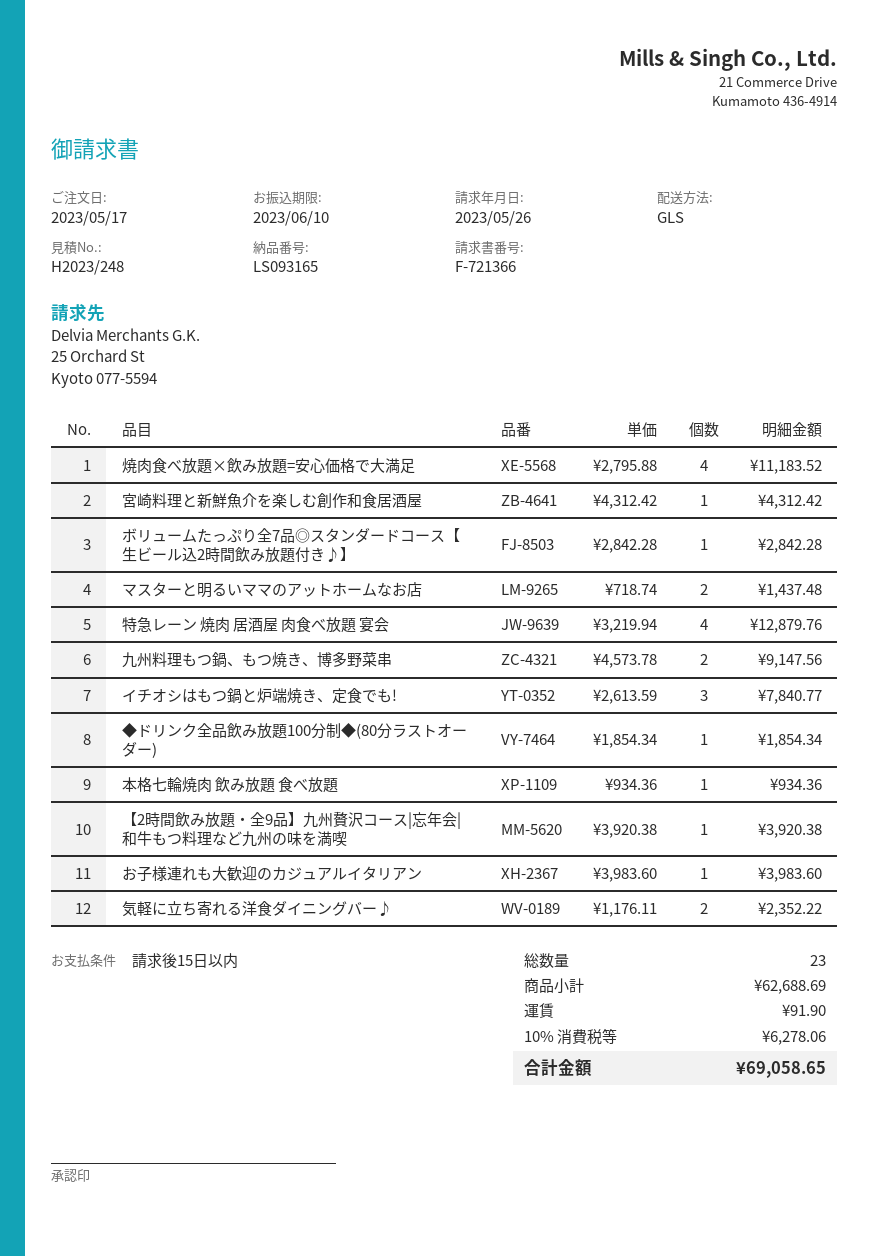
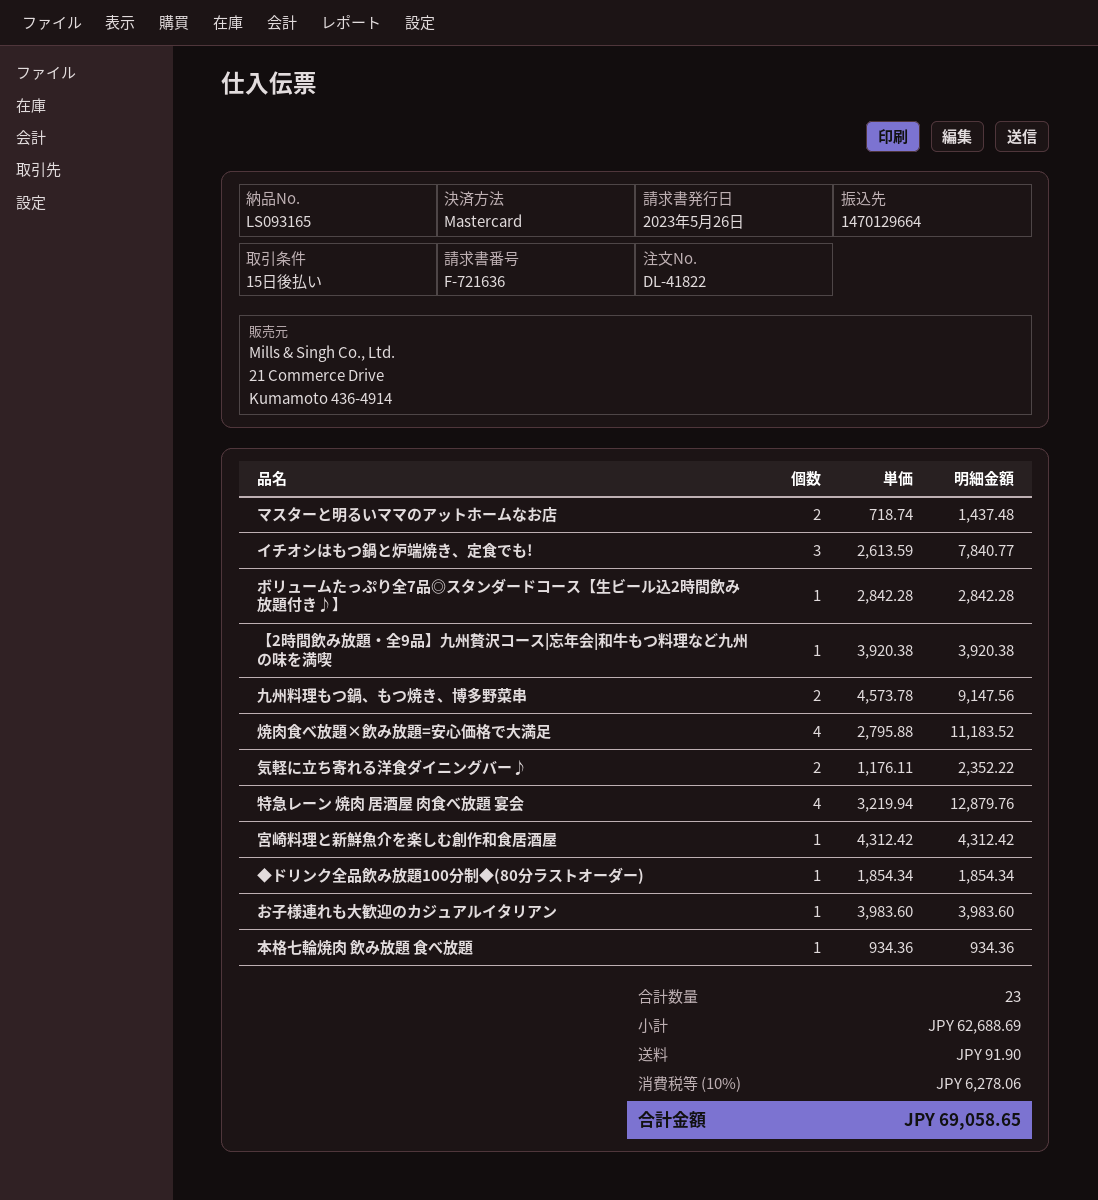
invoice number: F-721366 -> F-721636

